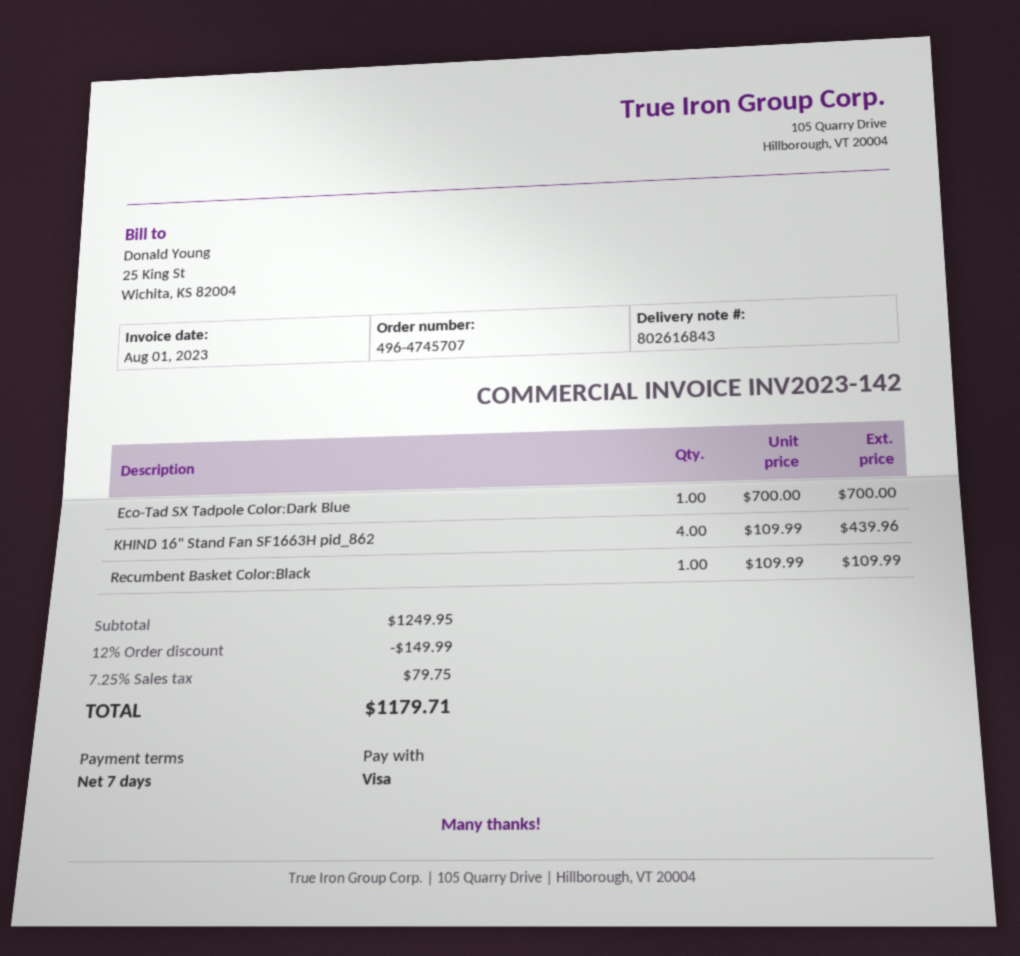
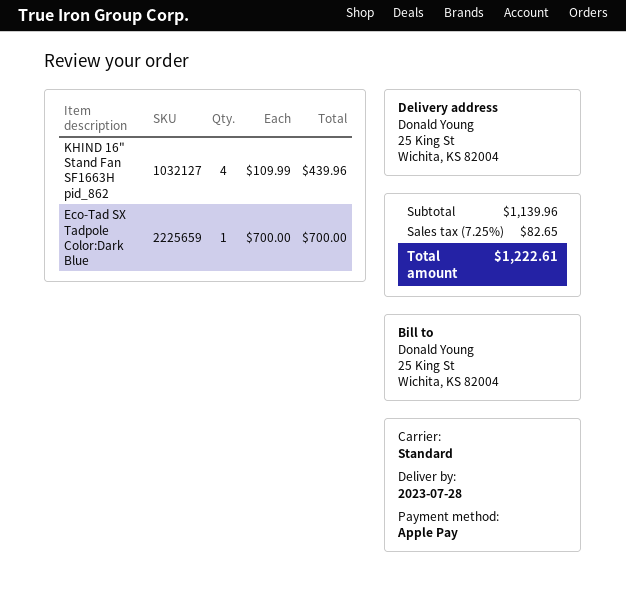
payment method: Visa -> Apple Pay
Recumbent Basket Color:Black: 1 x 109.99 = 109.99 -> none
subtotal: 1249.95 -> 1139.96
discount: 12% = 149.99 -> none
tax: 7.25% = 79.75 -> 7.25% = 82.65
total: 1179.71 -> 1222.61

